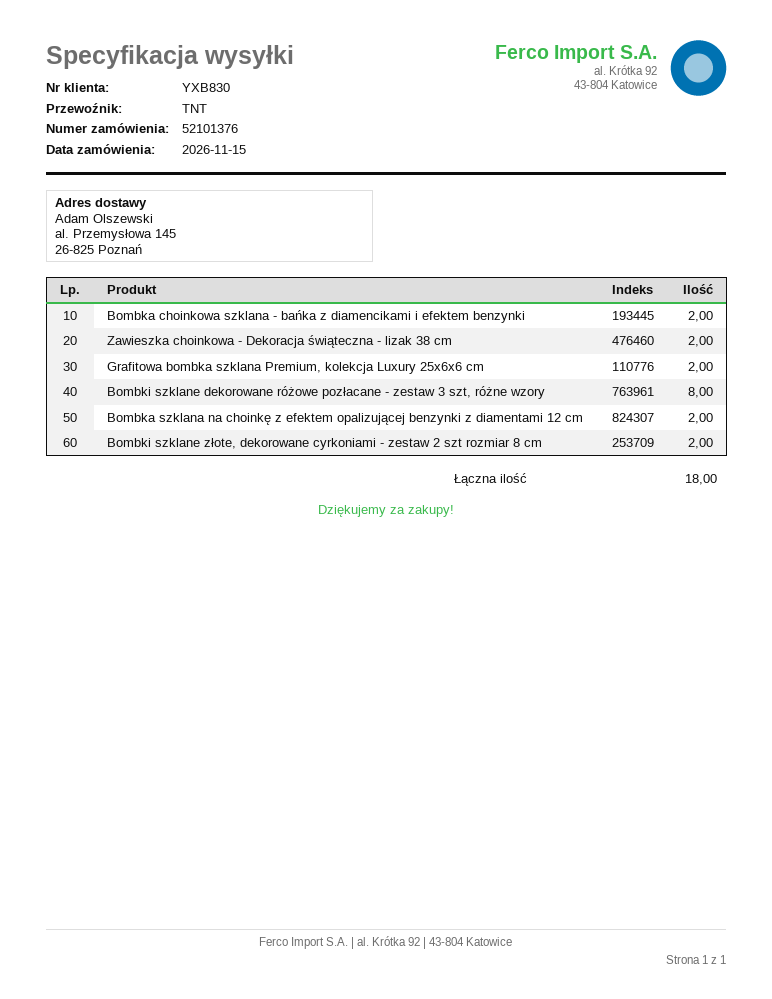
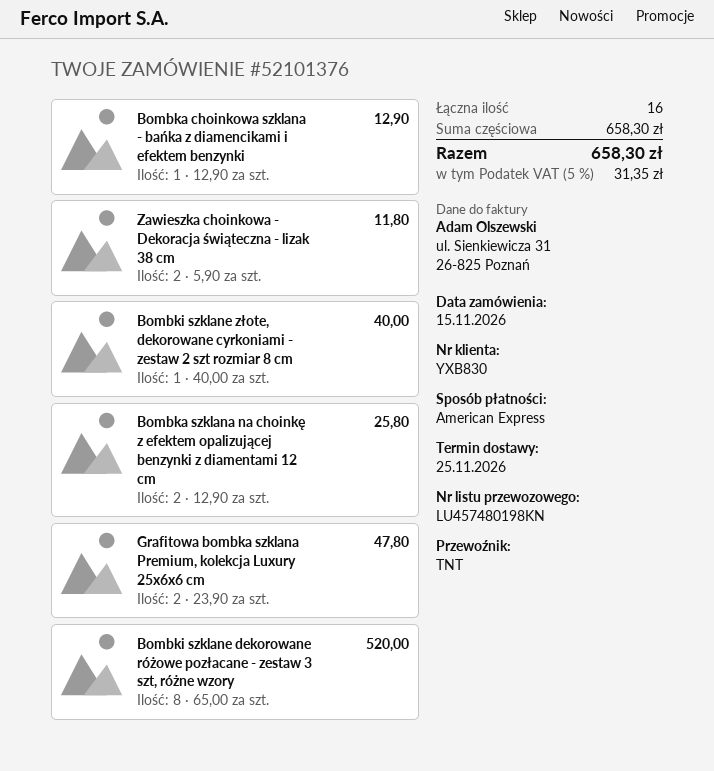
Bombka choinkowa szklana - bańka z diamencikami i efektem benzynki: 2 -> 1
Bombki szklane złote, dekorowane cyrkoniami - zestaw 2 szt rozmiar 8 cm: 2 -> 1
total quantity: 18 -> 16

